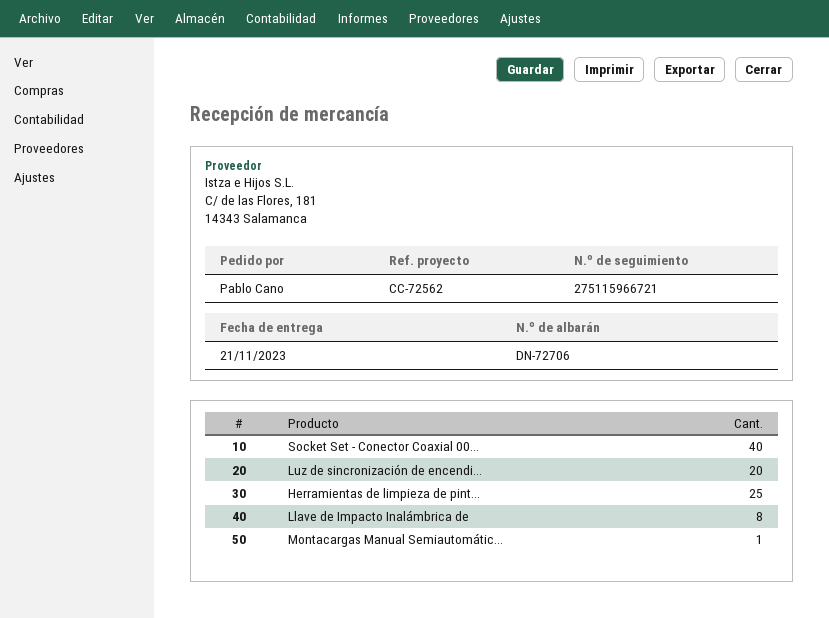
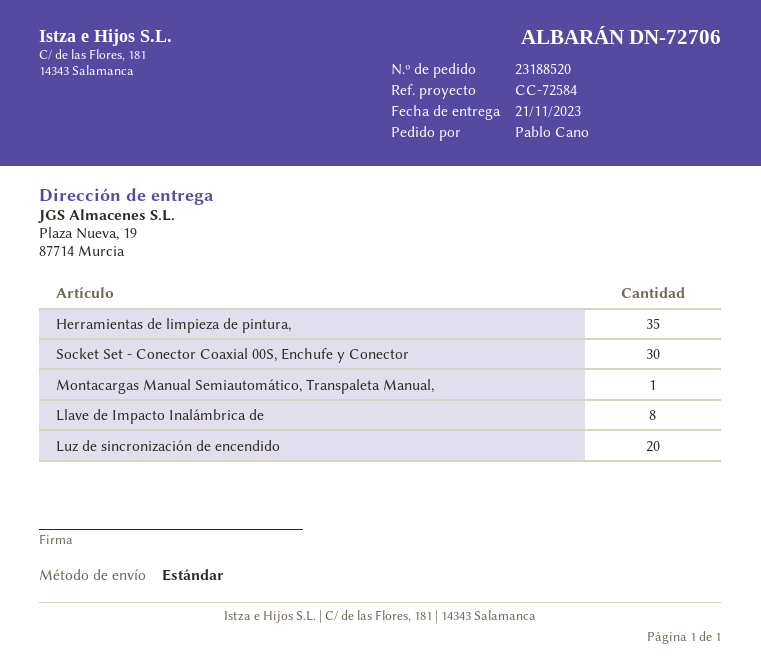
reference: CC-72562 -> CC-72584
Socket Set - Conector Coaxial 00...: 40 -> 30
Herramientas de limpieza de pint...: 25 -> 35

